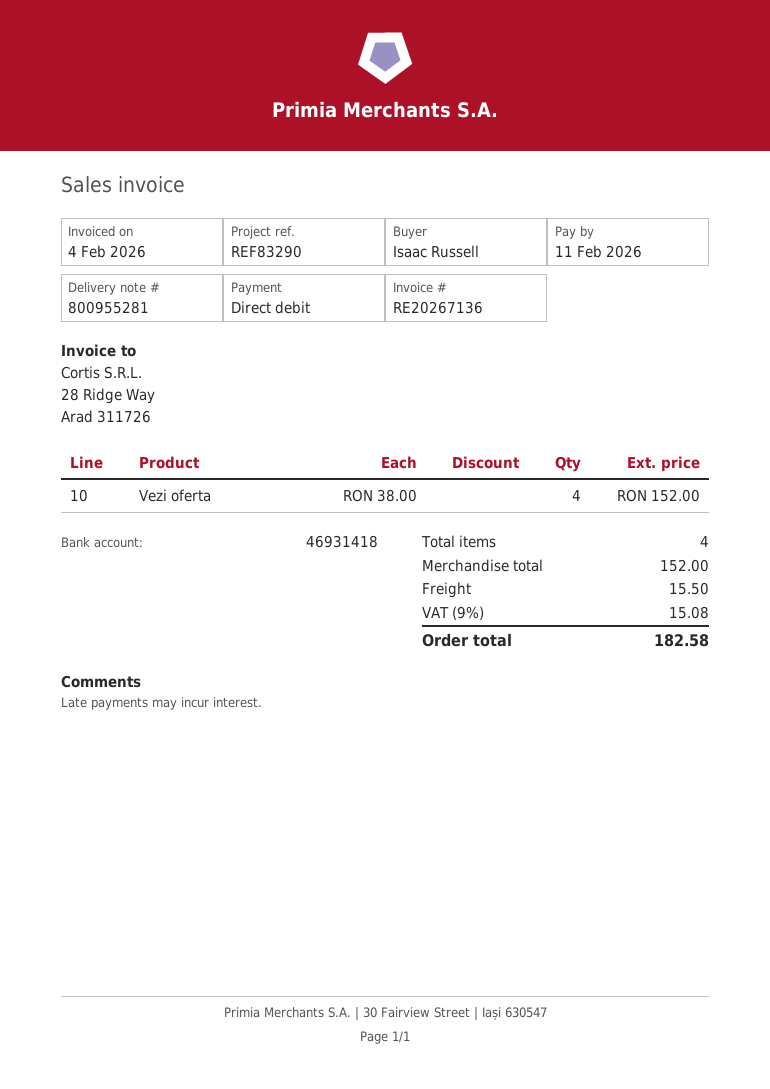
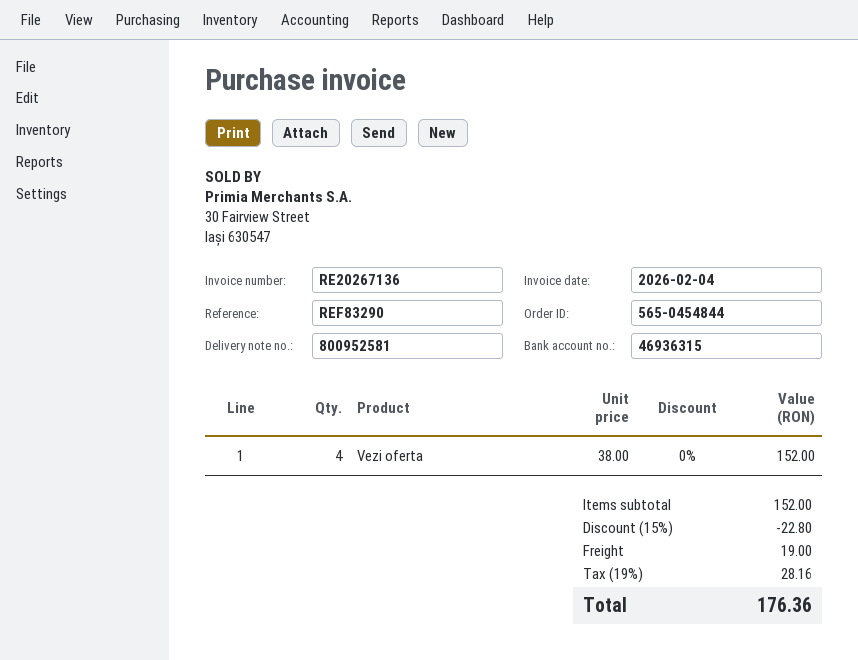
delivery note number: 800955281 -> 800952581
bank account: 46931418 -> 46936315
discount: none -> 15% = 22.80
shipping: 15.50 -> 19.00
tax: 9% = 15.08 -> 19% = 28.16
total: 182.58 -> 176.36

